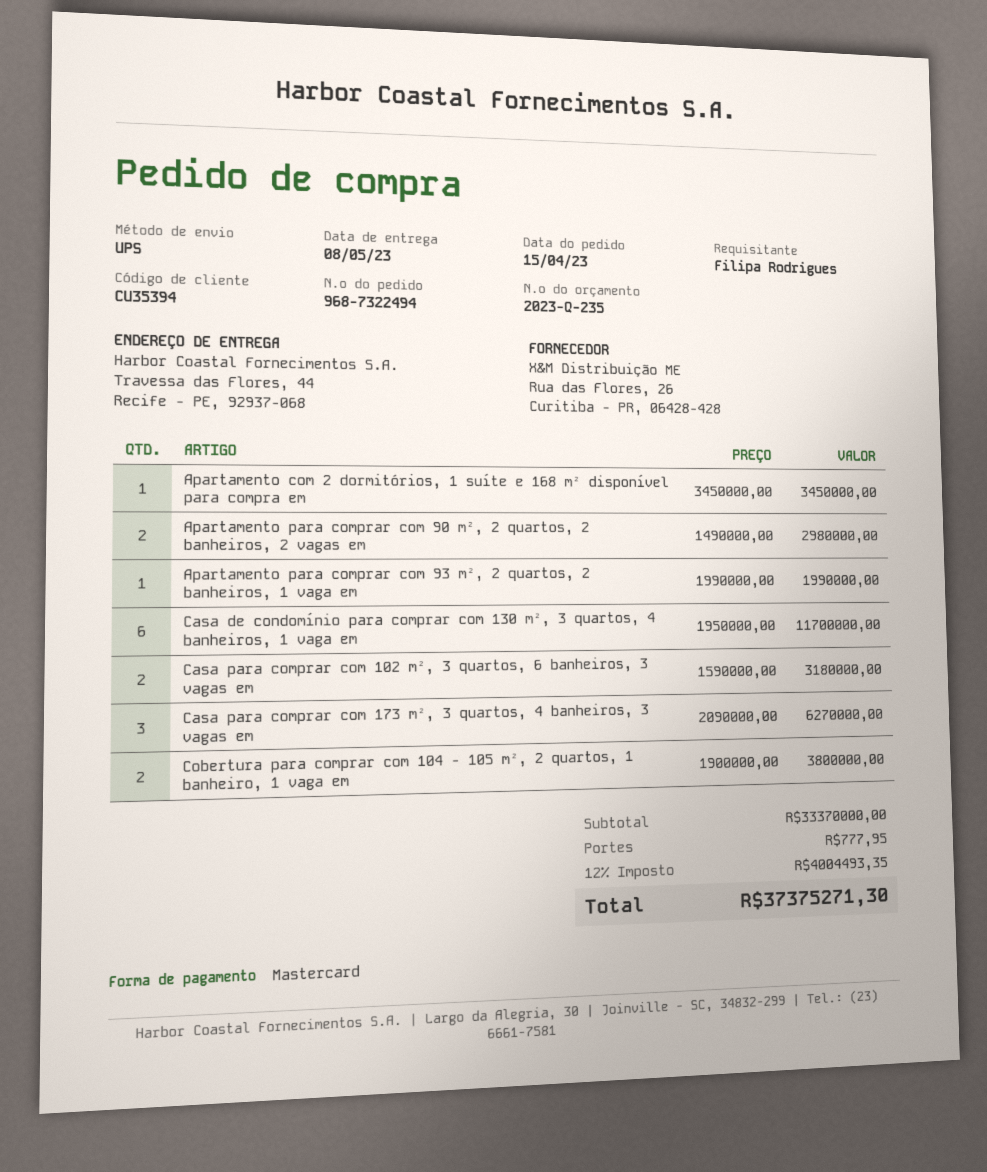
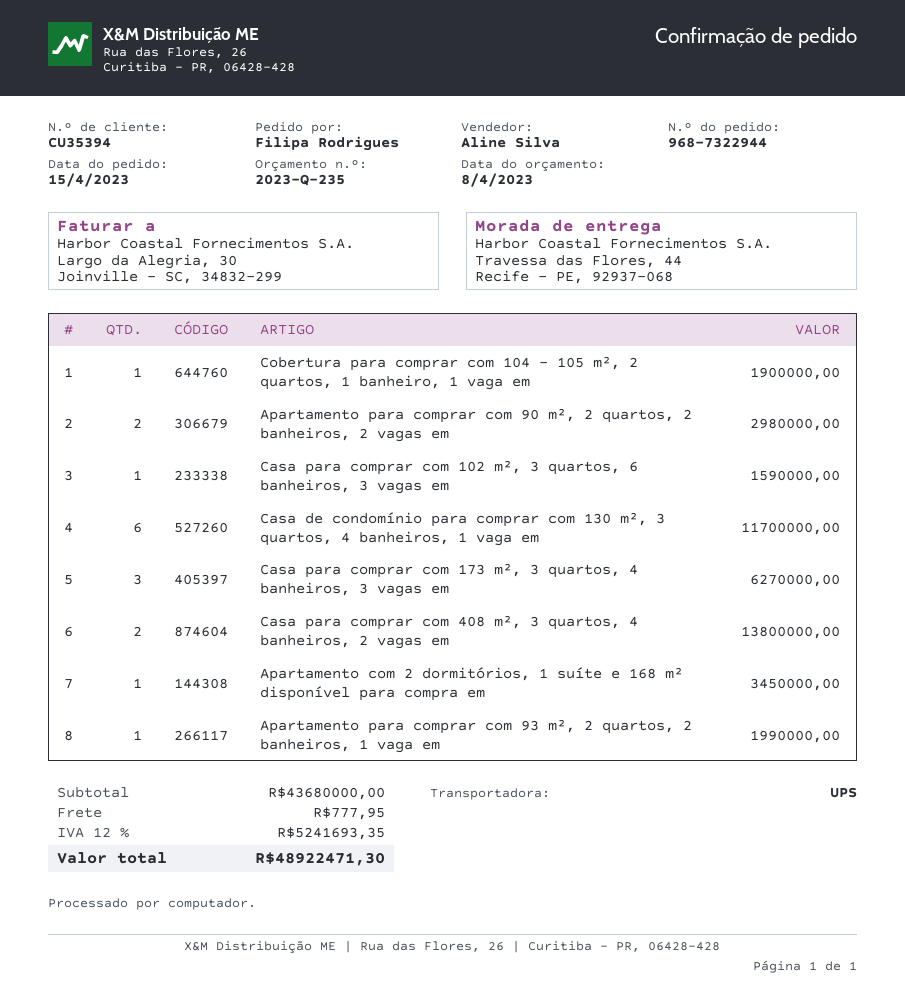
order number: 968-7322494 -> 968-7322944
Casa para comprar com 102 m², 3 quartos, 6 banheiros, 3 vagas em: 2 for 3180000.00 -> 1 for 1590000.00
Cobertura para comprar com 104 - 105 m², 2 quartos, 1 banheiro, 1 vaga em: 2 for 3800000.00 -> 1 for 1900000.00
Casa para comprar com 408 m², 3 quartos, 4 banheiros, 2 vagas em: none -> 2 for 13800000.00
subtotal: 33370000.00 -> 43680000.00
tax: 12% = 4004493.35 -> 12% = 5241693.35
total: 37375271.30 -> 48922471.30

